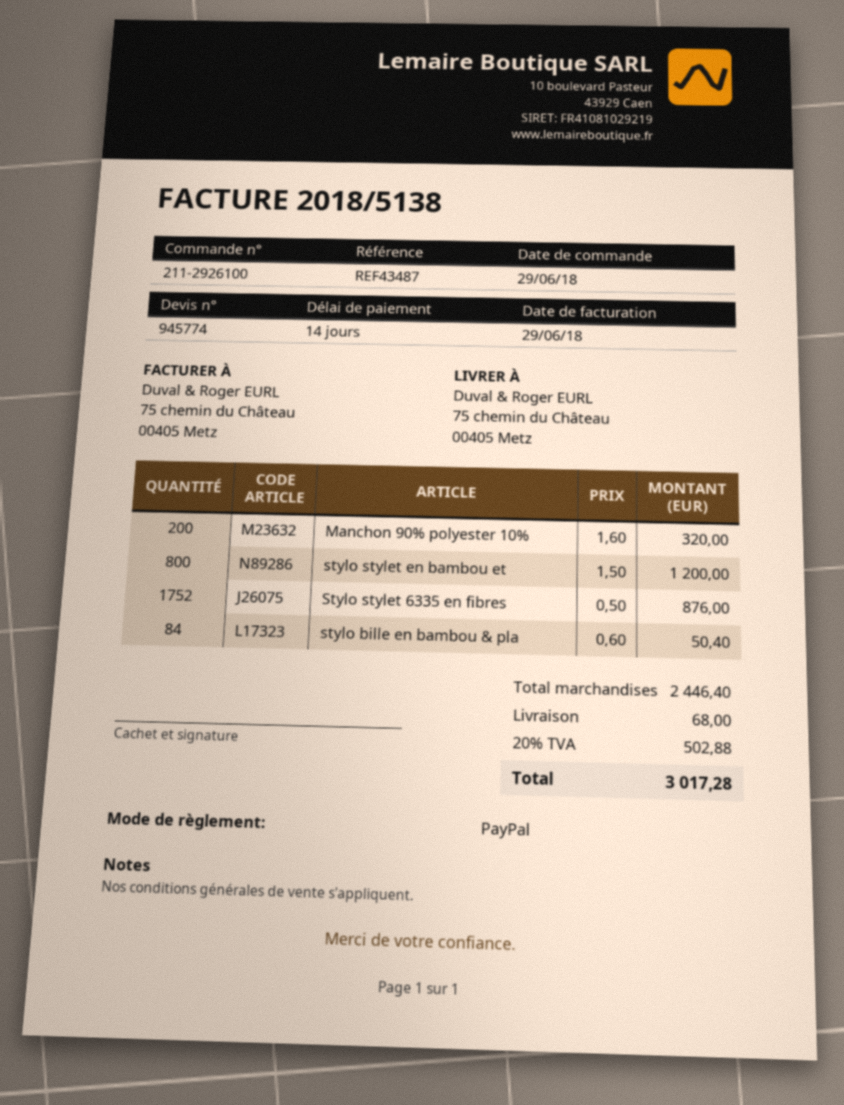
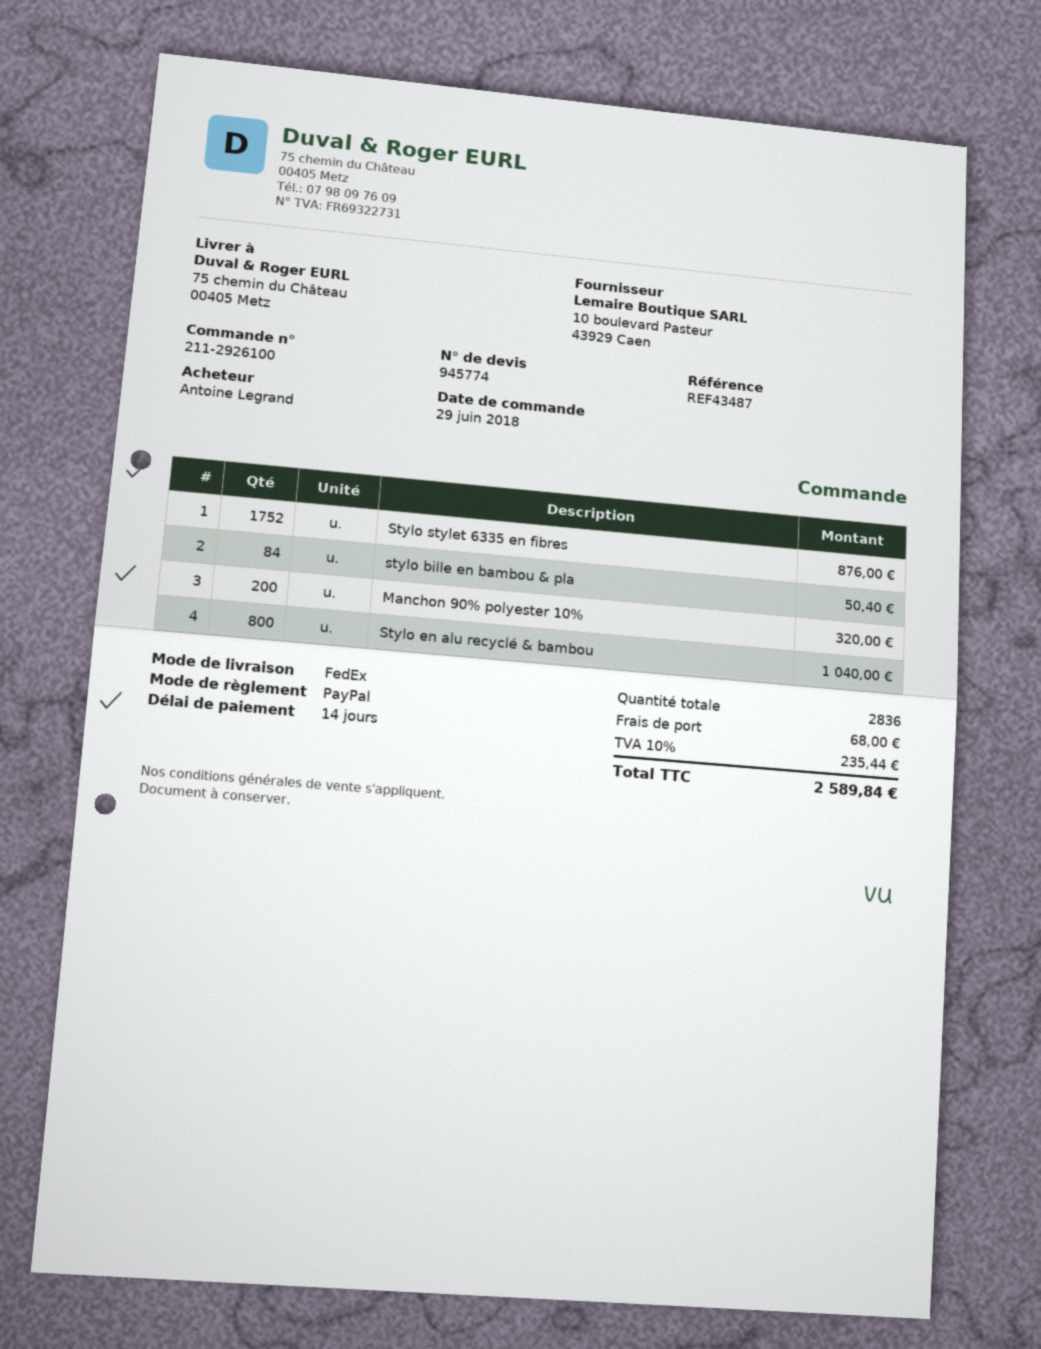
stylo stylet en bambou et: 800 for 1200.00 -> none
Stylo en alu recyclé & bambou: none -> 800 for 1040.00
tax: 20% = 502.88 -> 10% = 235.44
total: 3017.28 -> 2589.84

